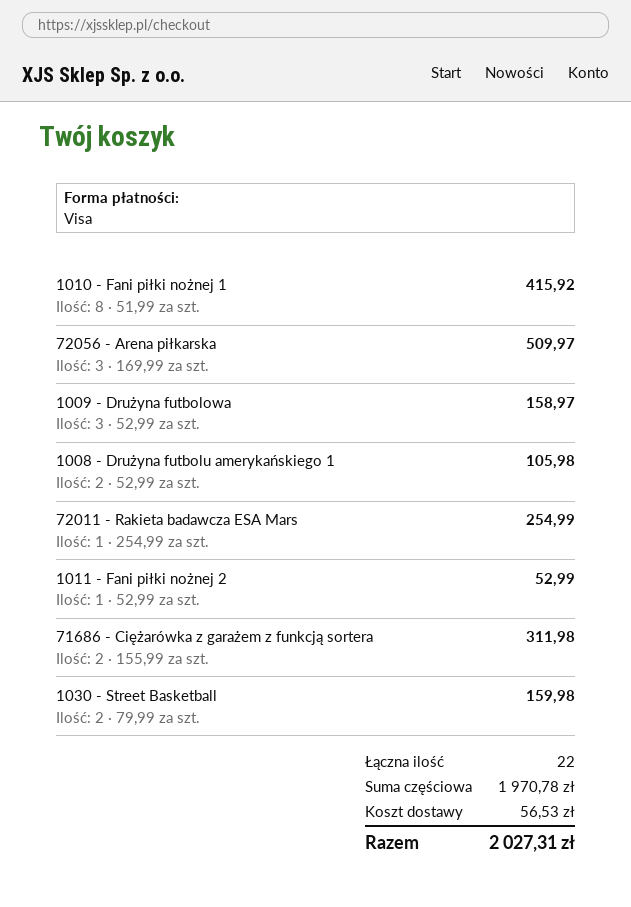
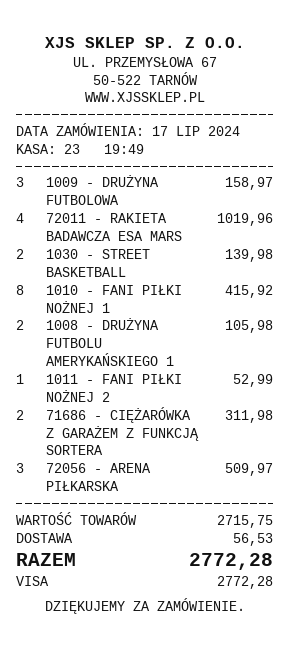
72011 - Rakieta badawcza ESA Mars: 1 for 254.99 -> 4 for 1019.96
1030 - Street Basketball: 2 for 159.98 -> 2 for 139.98
subtotal: 1970.78 -> 2715.75
total: 2027.31 -> 2772.28

